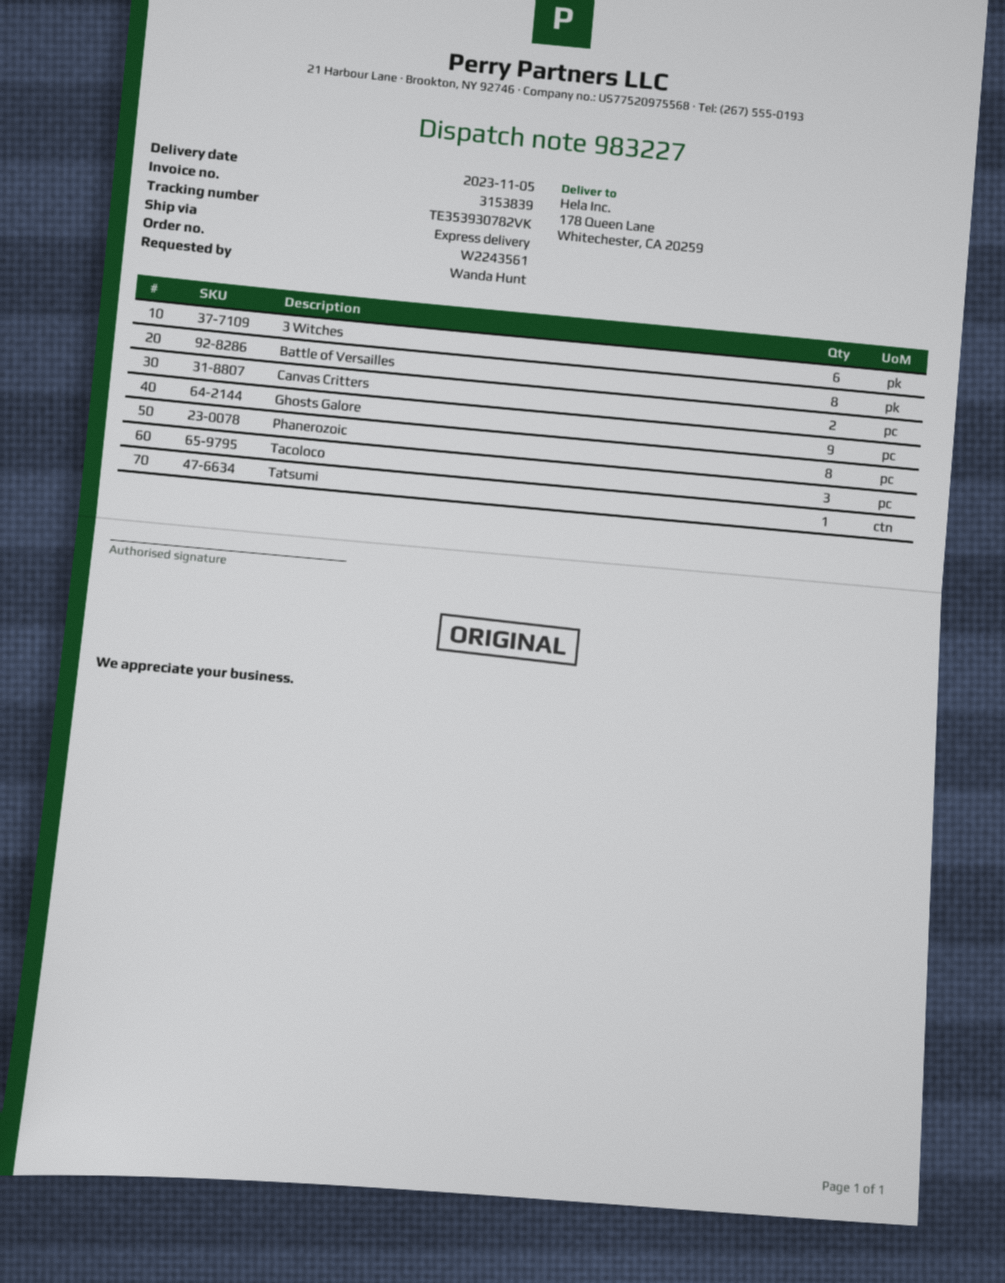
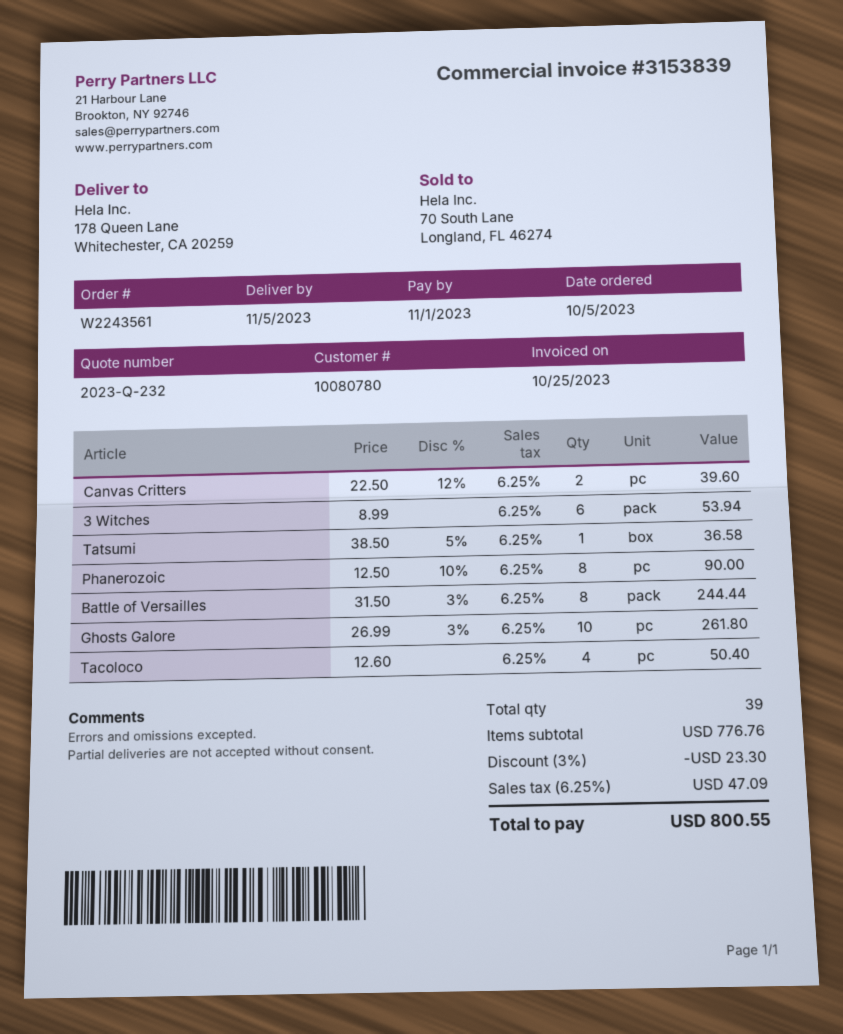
Ghosts Galore: 9 -> 10
Tacoloco: 3 -> 4

